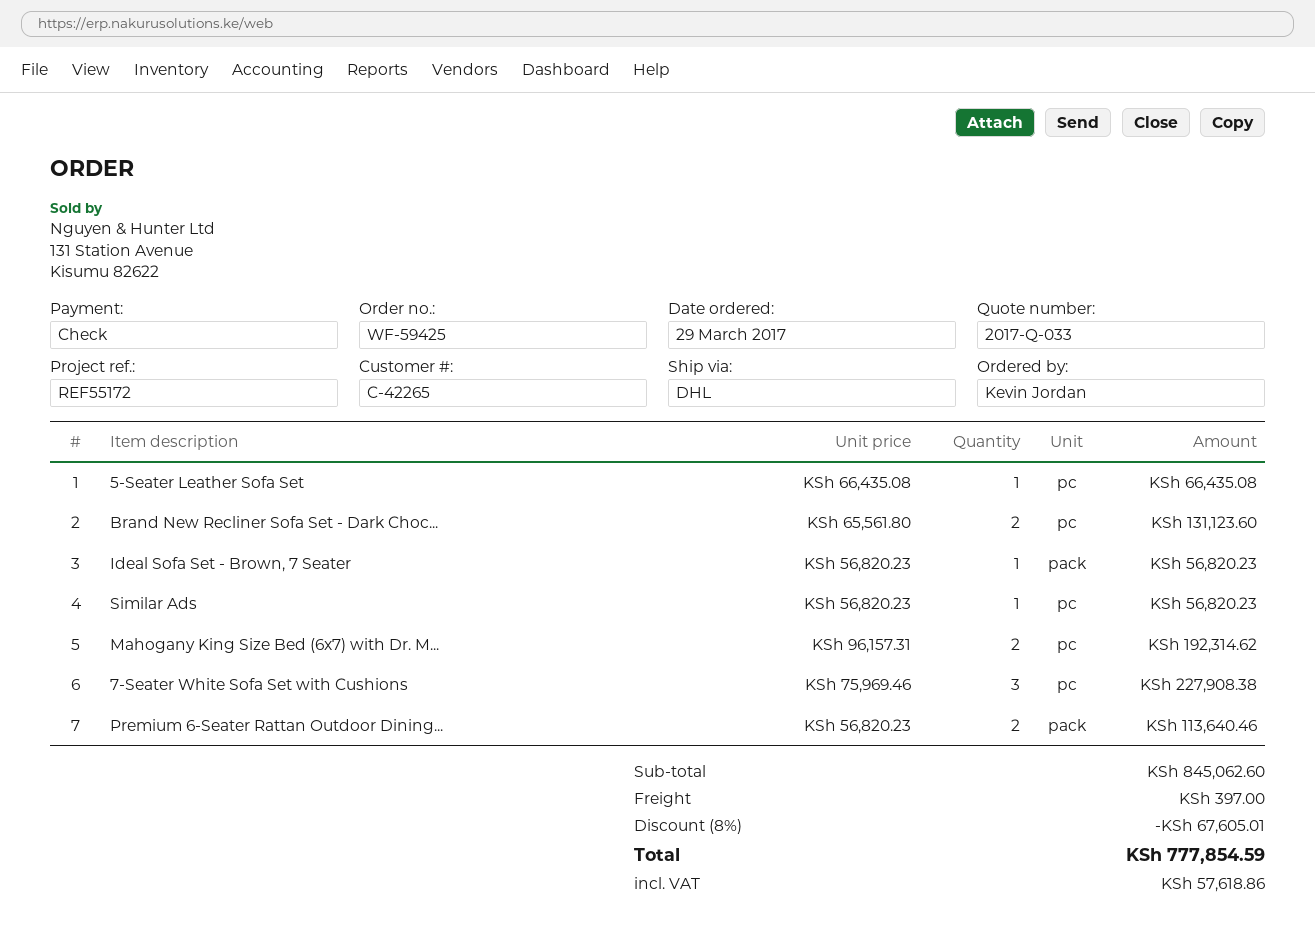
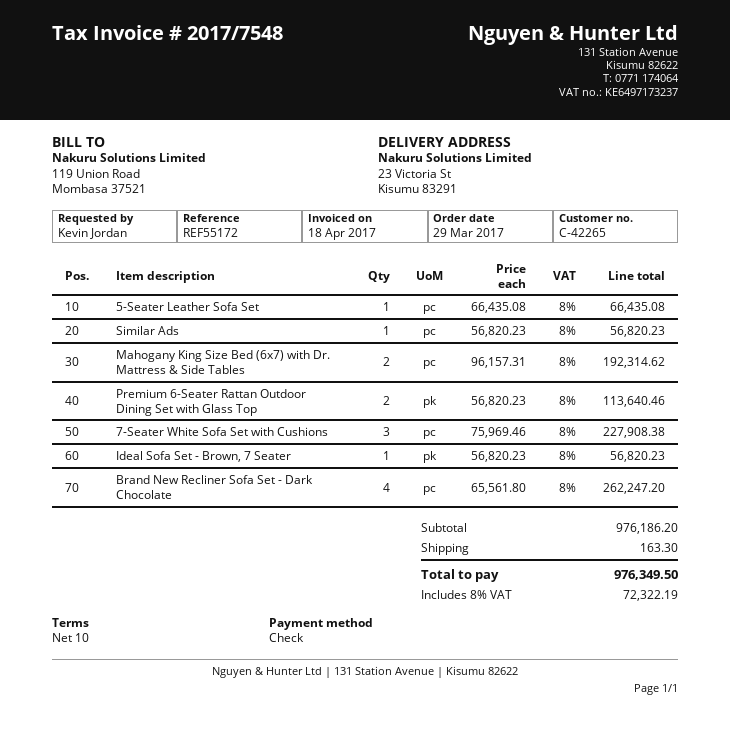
Brand New Recliner Sofa Set - Dark Choc...: 2 x 65561.80 = 131123.60 -> 4 x 65561.80 = 262247.20
subtotal: 845062.60 -> 976186.20
discount: 8% = 67605.01 -> none
shipping: 397.00 -> 163.30
tax: 57618.86 -> 72322.19
total: 777854.59 -> 976349.50

